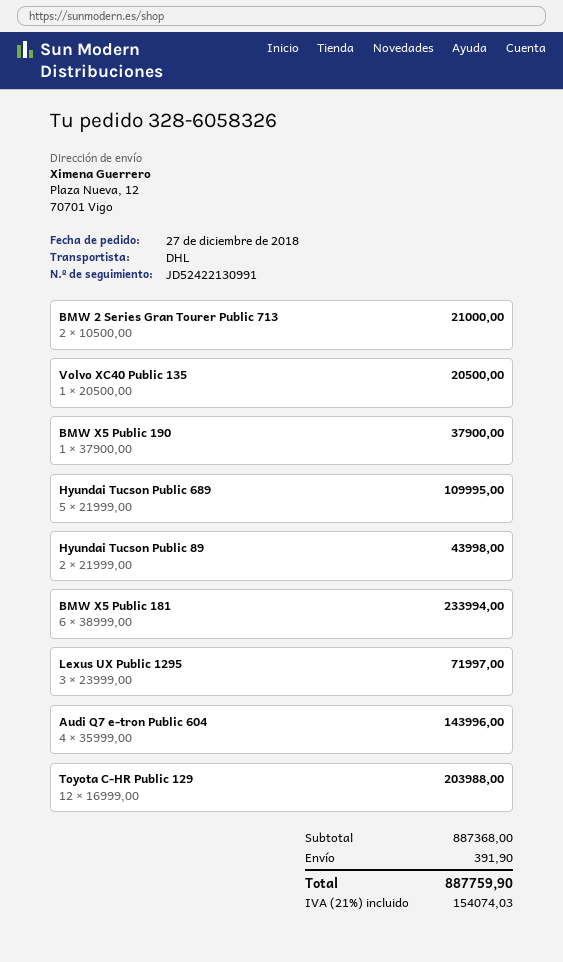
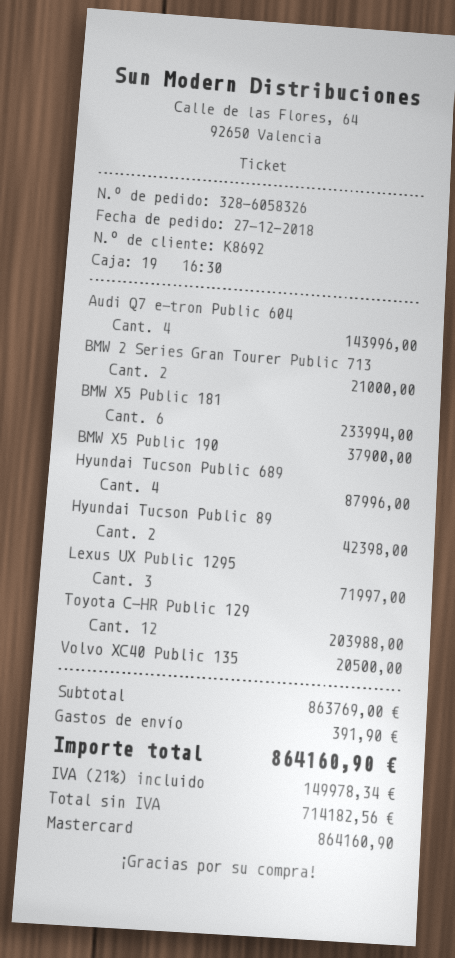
Hyundai Tucson Public 689: 5 for 109995.00 -> 4 for 87996.00
Hyundai Tucson Public 89: 2 for 43998.00 -> 2 for 42398.00
subtotal: 887368.00 -> 863769.00
tax: 21% = 154074.03 -> 21% = 149978.34
total: 887759.90 -> 864160.90

